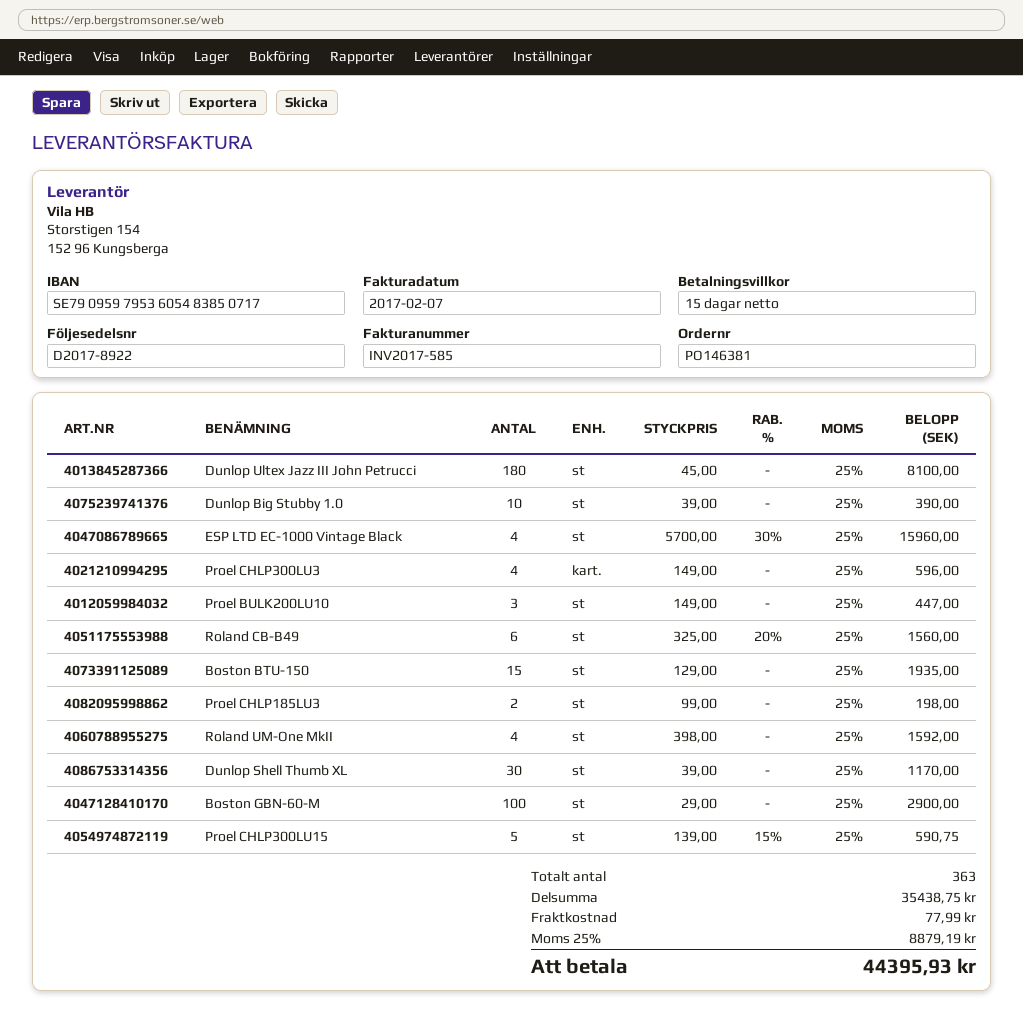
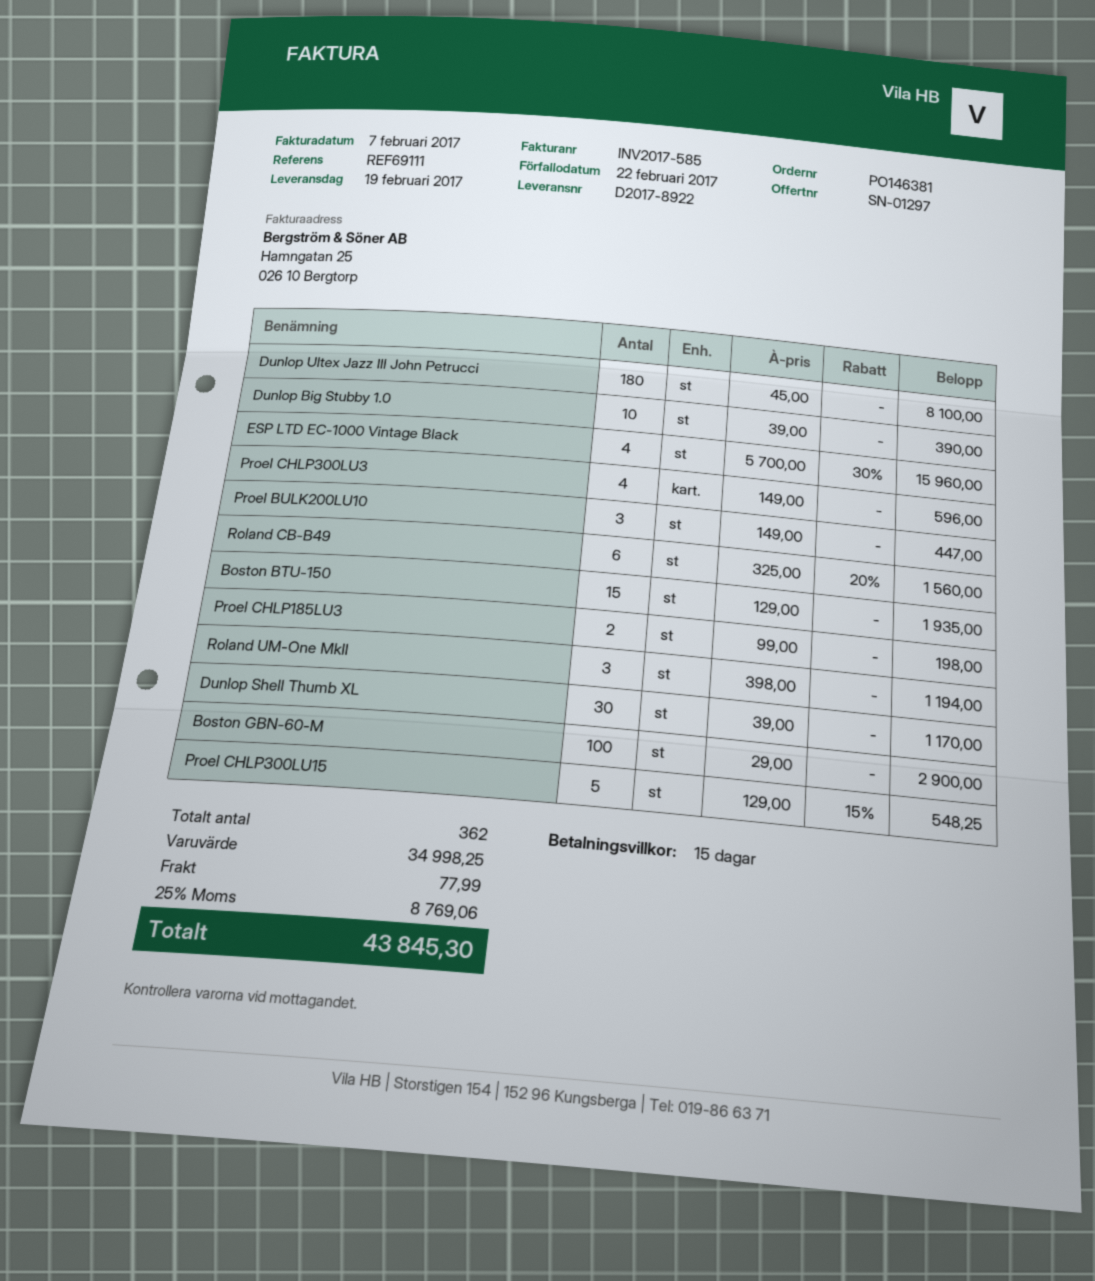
Roland UM-One MkII: 4 x 398.00 = 1592.00 -> 3 x 398.00 = 1194.00
Proel CHLP300LU15: 5 x 139.00 - 15% = 590.75 -> 5 x 129.00 - 15% = 548.25
total quantity: 363 -> 362
subtotal: 35438.75 -> 34998.25
tax: 25% = 8879.19 -> 25% = 8769.06
total: 44395.93 -> 43845.30

